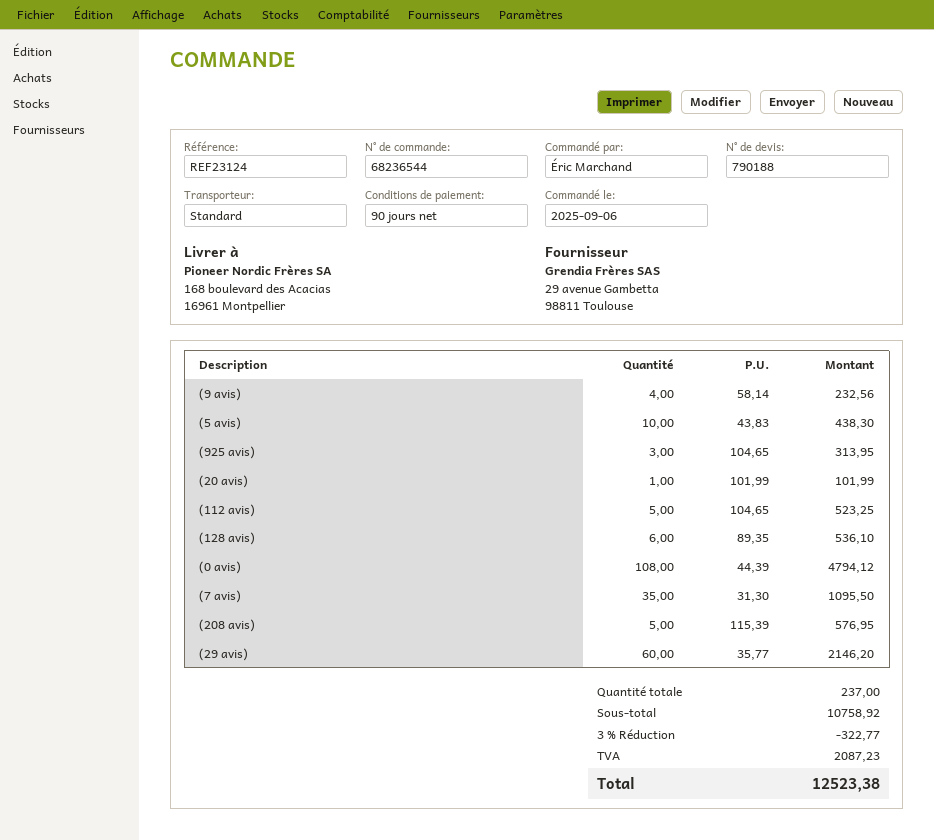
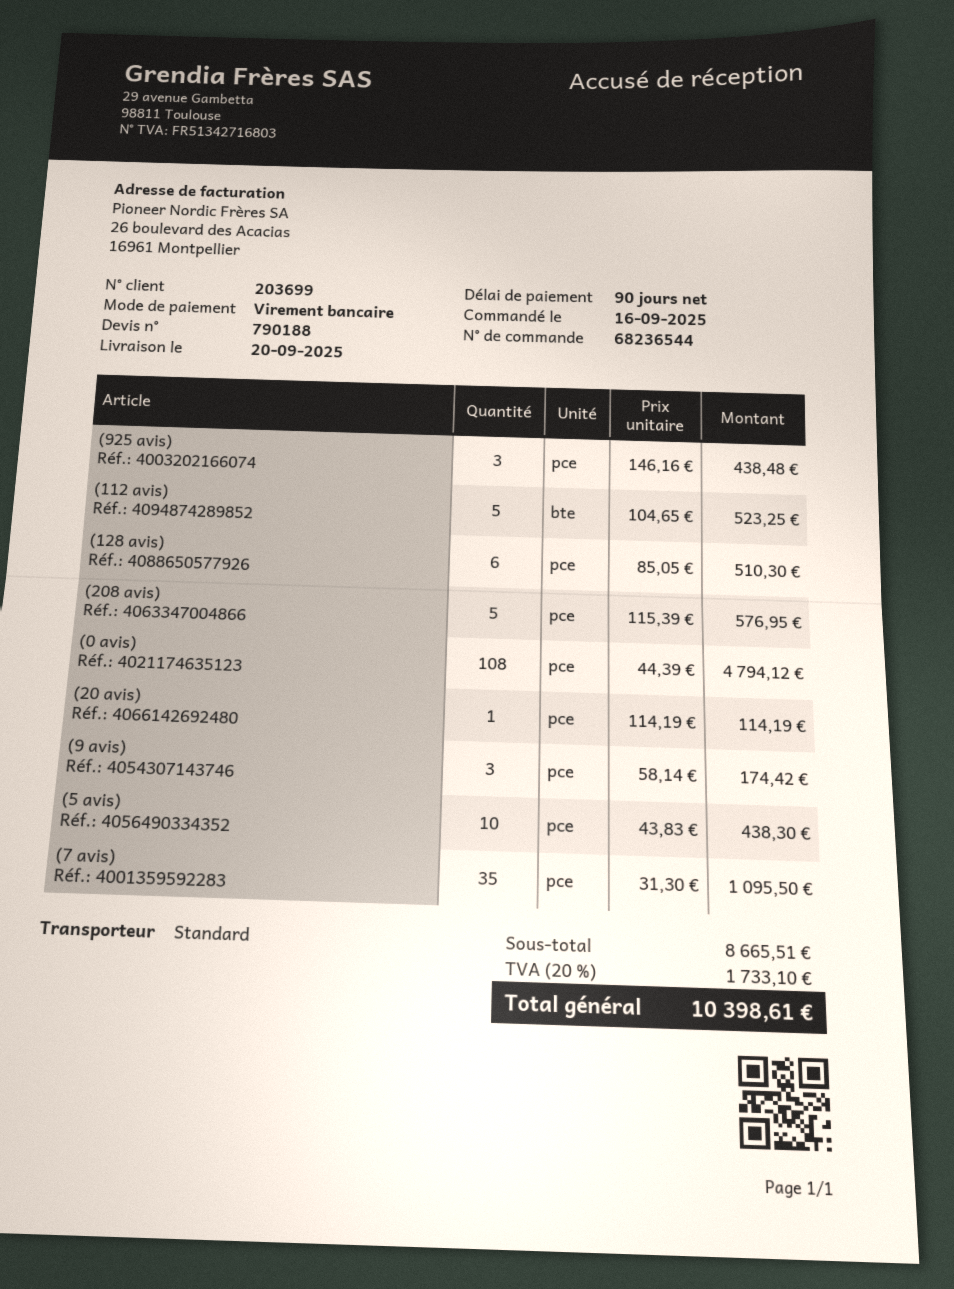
order date: 2025-09-06 -> 2025-09-16
(9 avis): 4 x 58.14 = 232.56 -> 3 x 58.14 = 174.42
(925 avis): 3 x 104.65 = 313.95 -> 3 x 146.16 = 438.48
(20 avis): 1 x 101.99 = 101.99 -> 1 x 114.19 = 114.19
(128 avis): 6 x 89.35 = 536.10 -> 6 x 85.05 = 510.30
(29 avis): 60 x 35.77 = 2146.20 -> none
subtotal: 10758.92 -> 8665.51
discount: 3% = 322.77 -> none
tax: 2087.23 -> 1733.10
total: 12523.38 -> 10398.61

